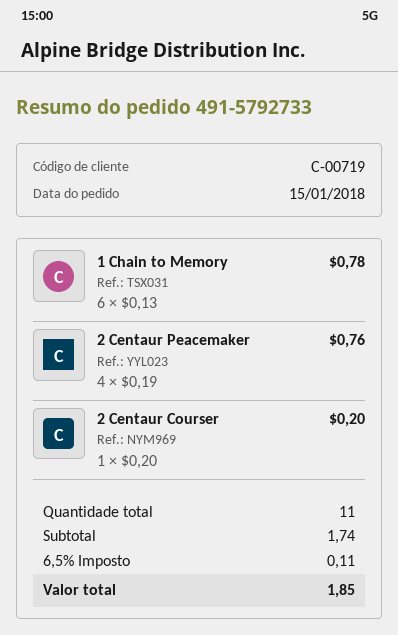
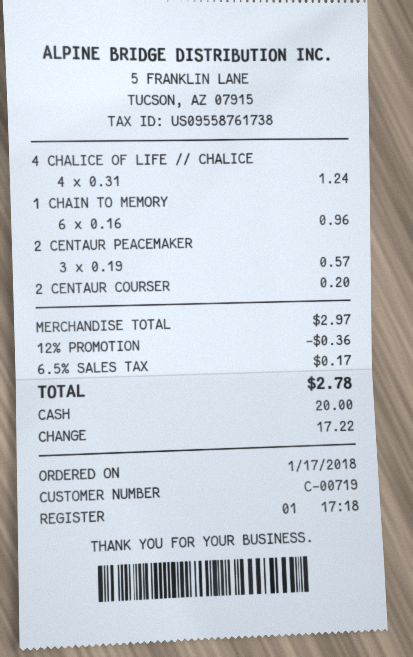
order date: 2018-01-15 -> 2018-01-17
1 Chain to Memory: 6 x 0.13 = 0.78 -> 6 x 0.16 = 0.96
2 Centaur Peacemaker: 4 x 0.19 = 0.76 -> 3 x 0.19 = 0.57
4 CHALICE OF LIFE // CHALICE: none -> 4 x 0.31 = 1.24
subtotal: 1.74 -> 2.97
discount: none -> 12% = 0.36
tax: 6.5% = 0.11 -> 6.5% = 0.17
total: 1.85 -> 2.78

